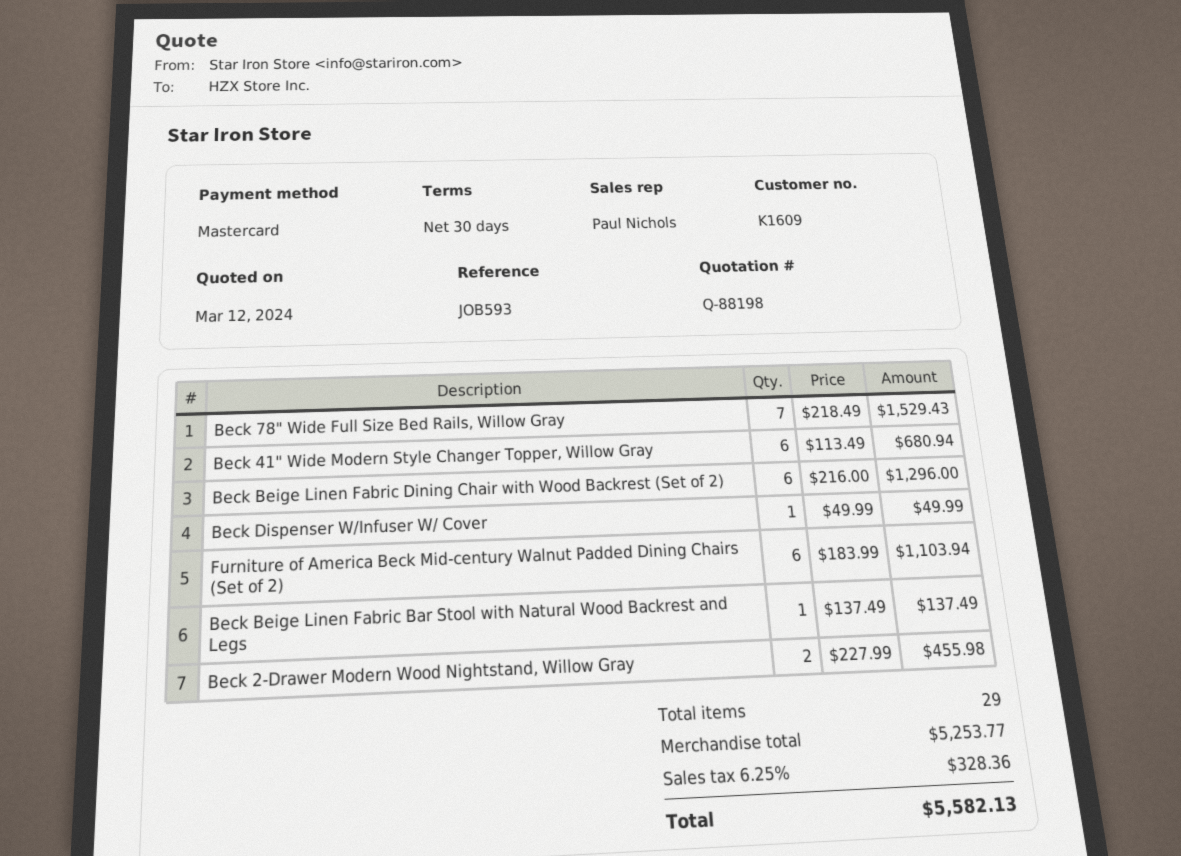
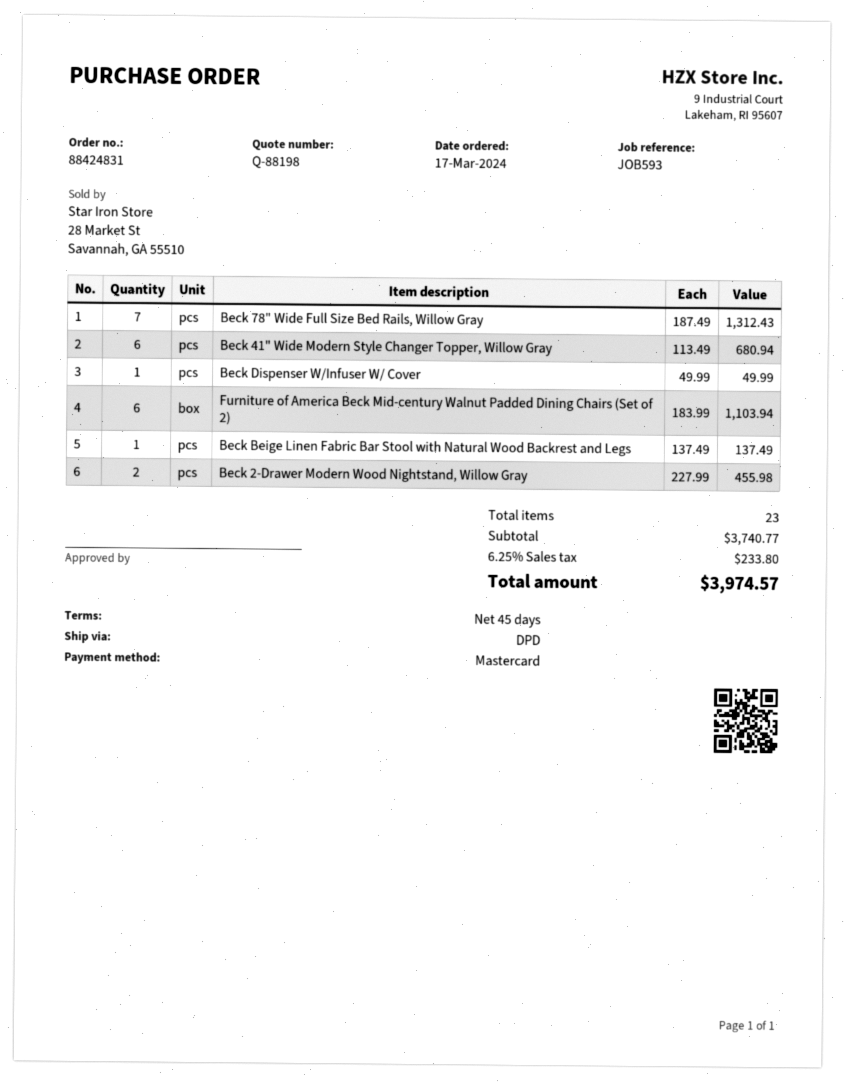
payment terms: 30 days -> 45 days
Beck 78" Wide Full Size Bed Rails, Willow Gray: 7 x 218.49 = 1529.43 -> 7 x 187.49 = 1312.43
Beck Beige Linen Fabric Dining Chair with Wood Backrest (Set of 2): 6 x 216.00 = 1296.00 -> none
total quantity: 29 -> 23
subtotal: 5253.77 -> 3740.77
tax: 6.25% = 328.36 -> 6.25% = 233.80
total: 5582.13 -> 3974.57

